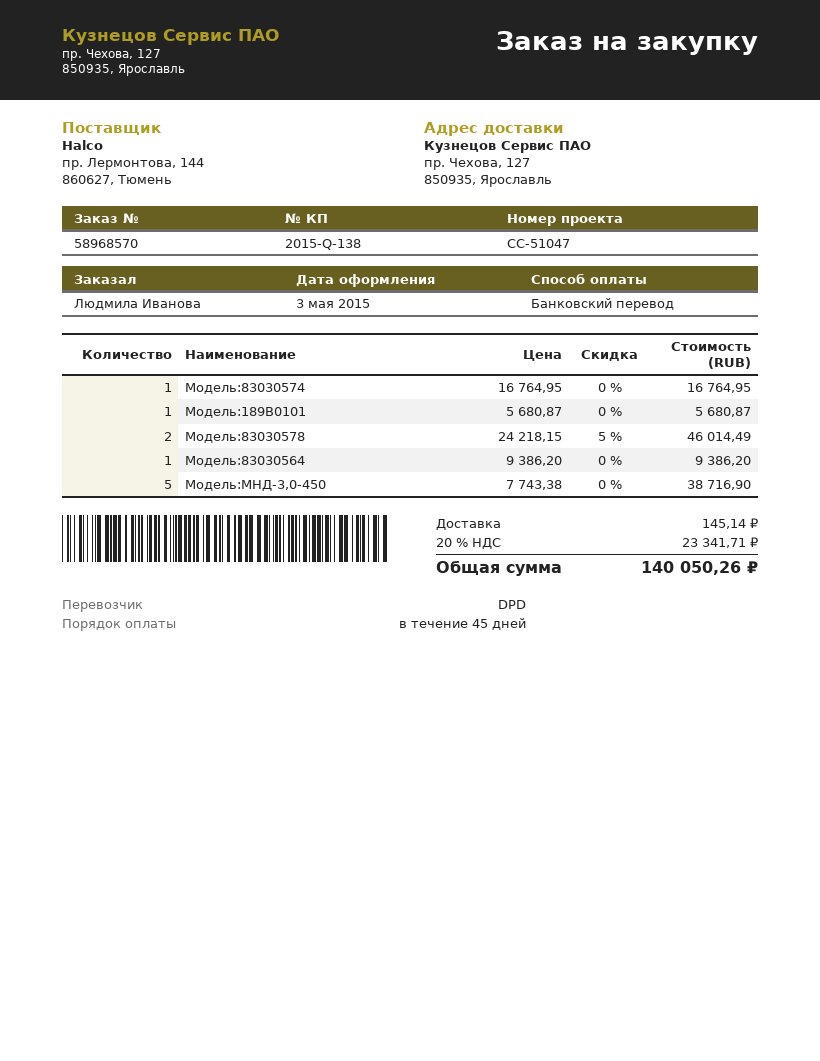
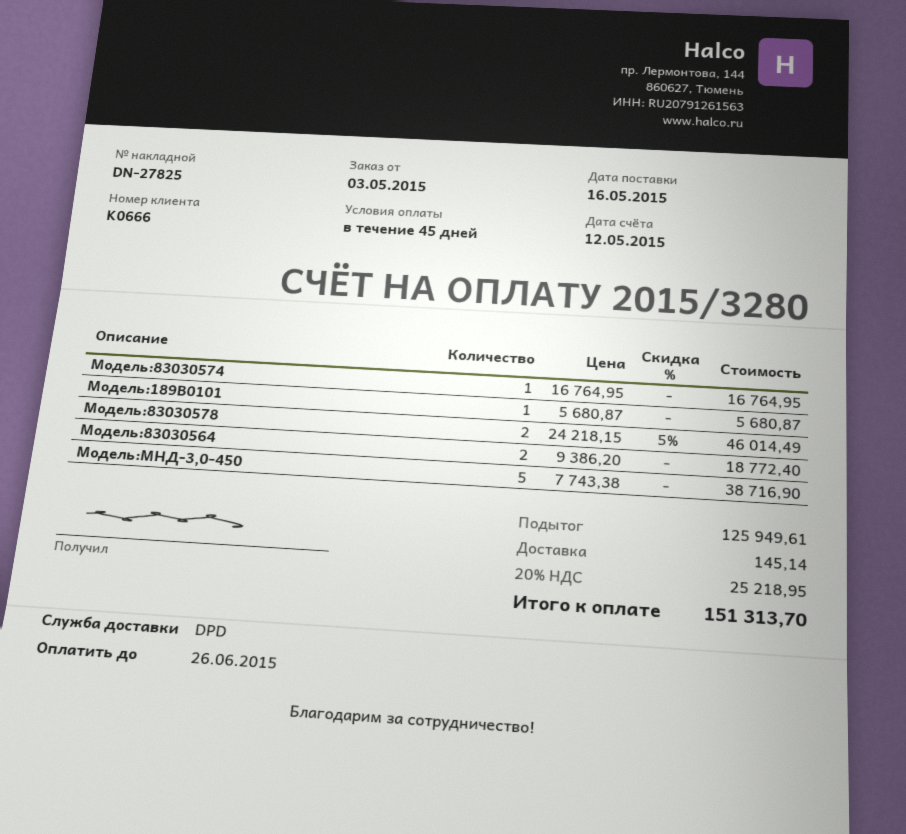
Модель:83030564: 1 x 9386.20 = 9386.20 -> 2 x 9386.20 = 18772.40
tax: 20% = 23341.71 -> 20% = 25218.95
total: 140050.26 -> 151313.70

